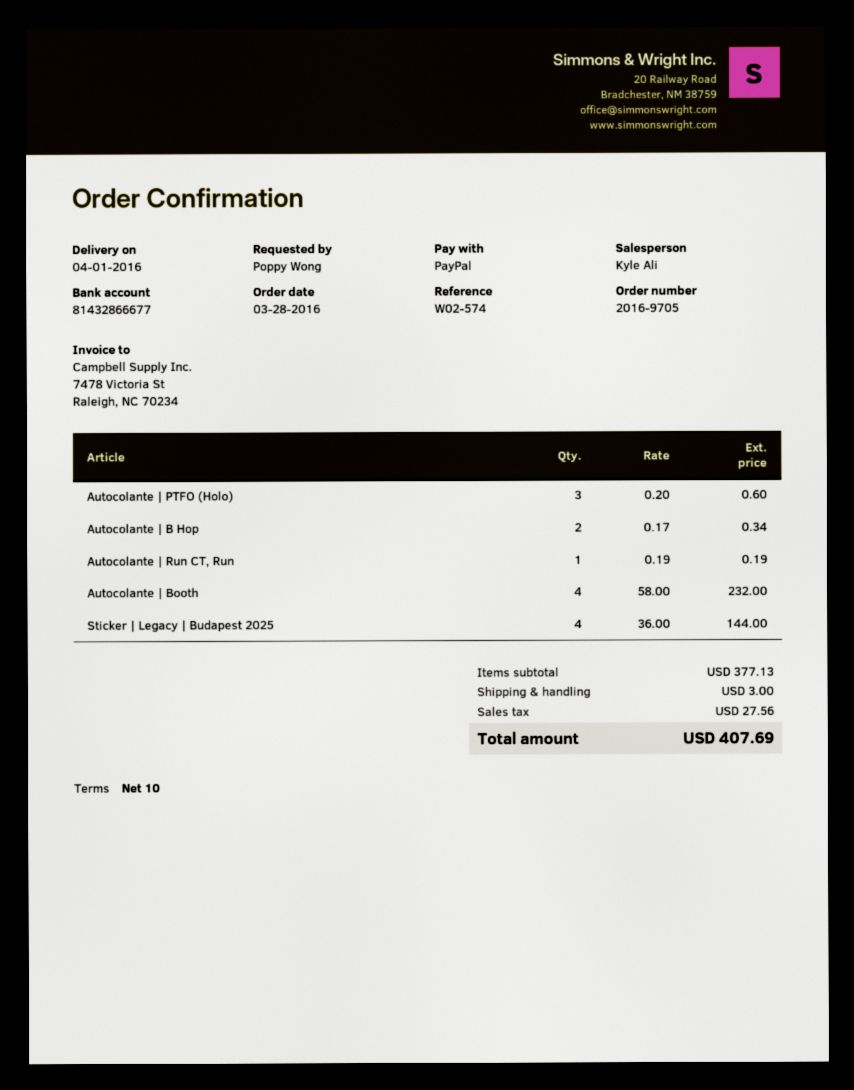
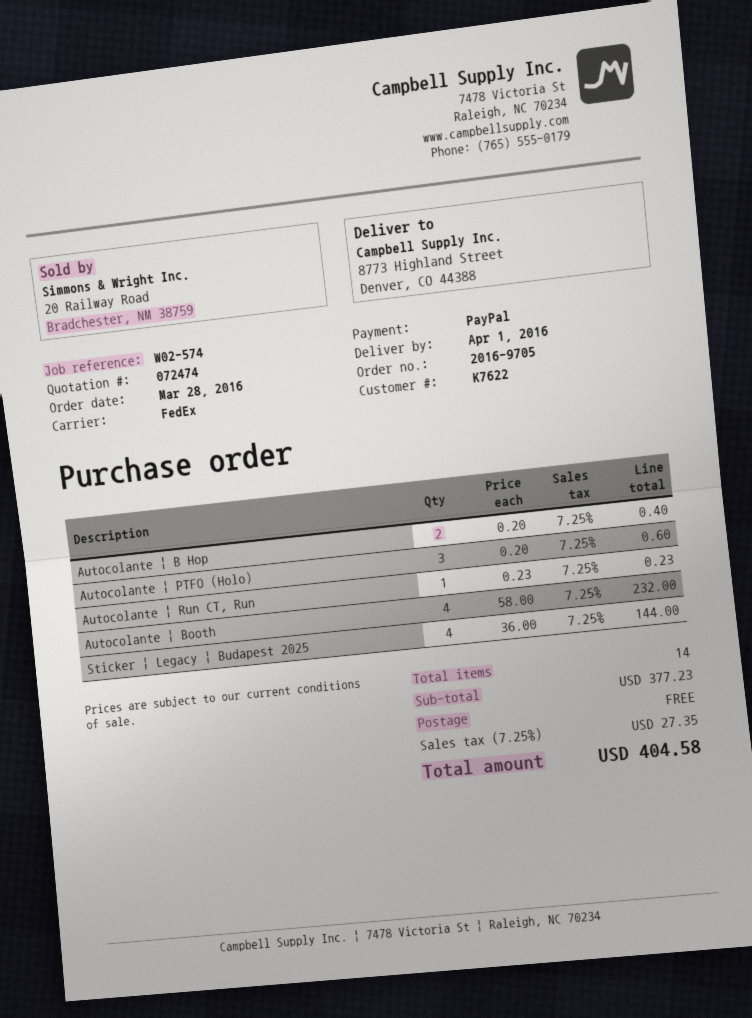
Autocolante | B Hop: 2 x 0.17 = 0.34 -> 2 x 0.20 = 0.40
Autocolante | Run CT, Run: 1 x 0.19 = 0.19 -> 1 x 0.23 = 0.23
subtotal: 377.13 -> 377.23
shipping: 3.00 -> 0.00
tax: 27.56 -> 27.35
total: 407.69 -> 404.58

